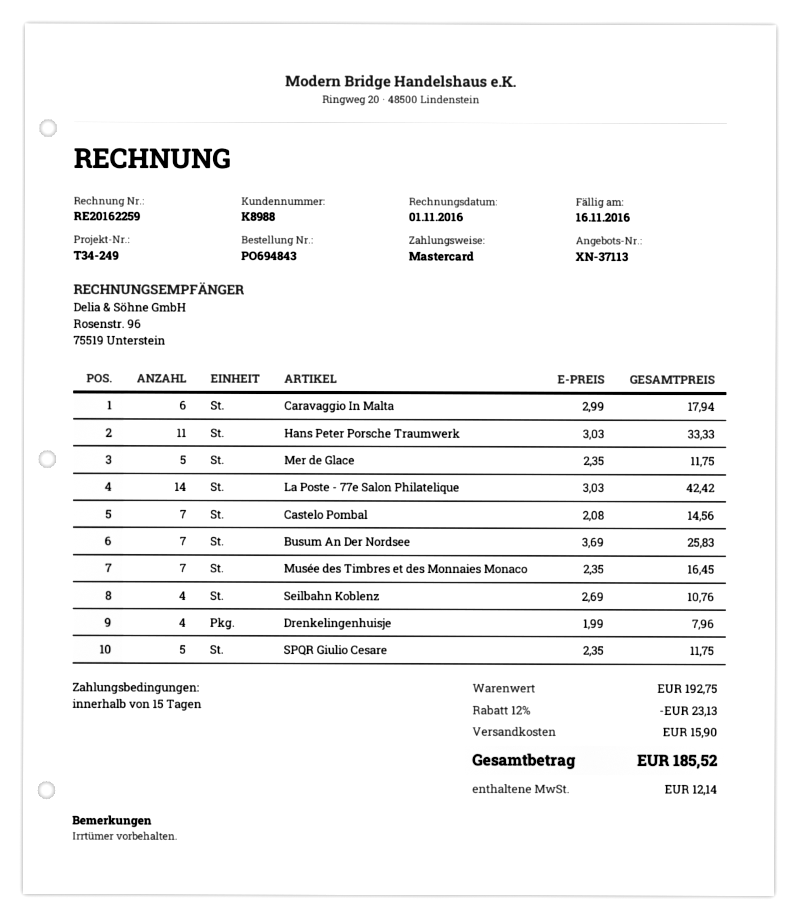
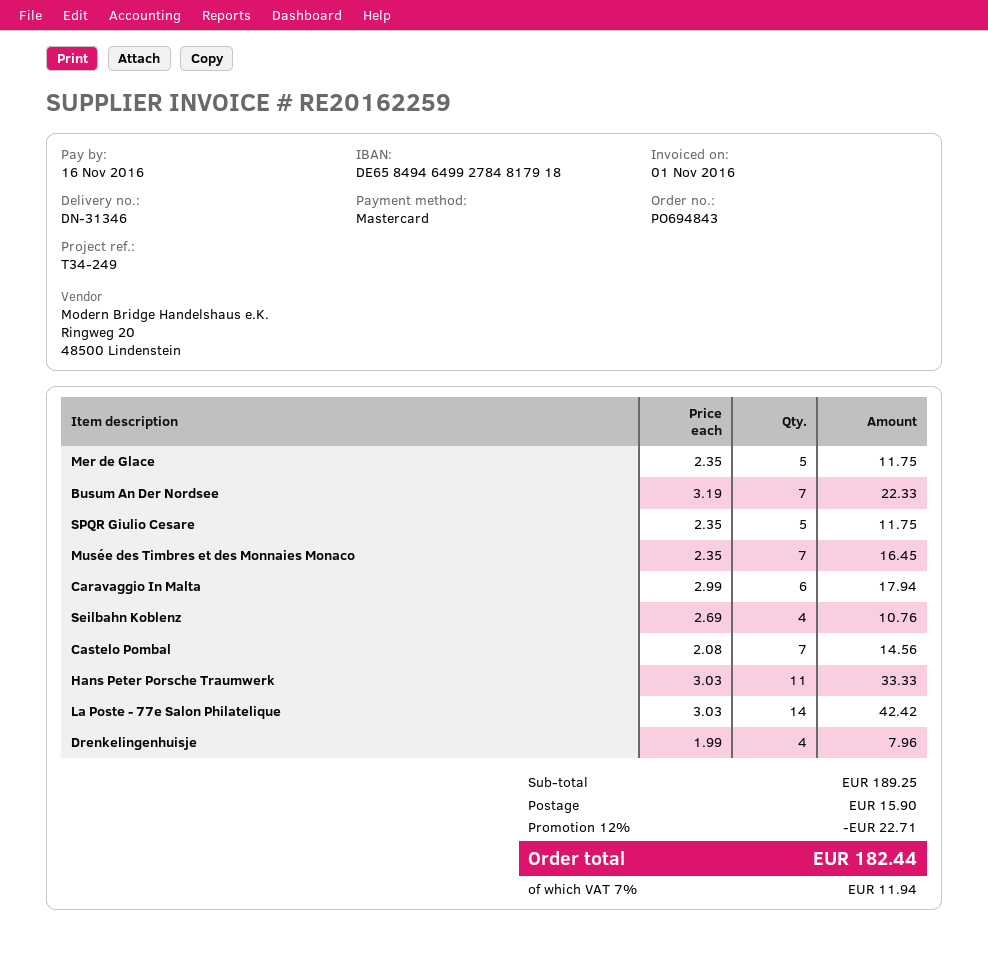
Busum An Der Nordsee: 7 x 3.69 = 25.83 -> 7 x 3.19 = 22.33
subtotal: 192.75 -> 189.25
discount: 12% = 23.13 -> 12% = 22.71
tax: 12.14 -> 11.94
total: 185.52 -> 182.44

